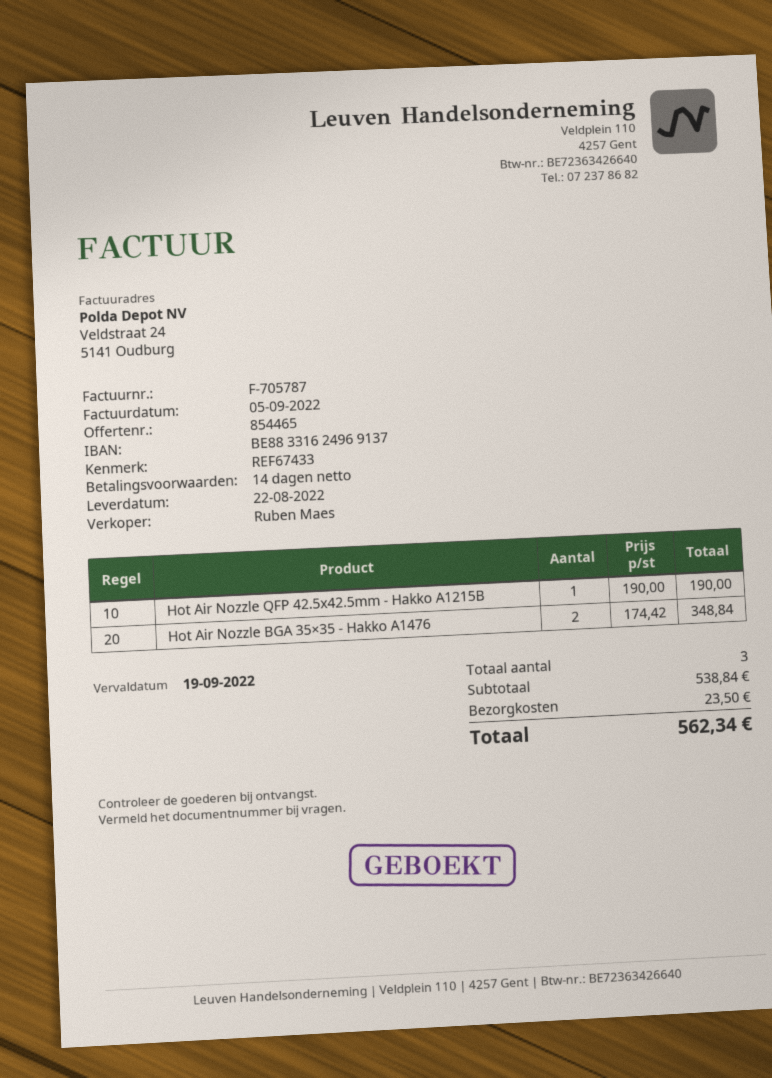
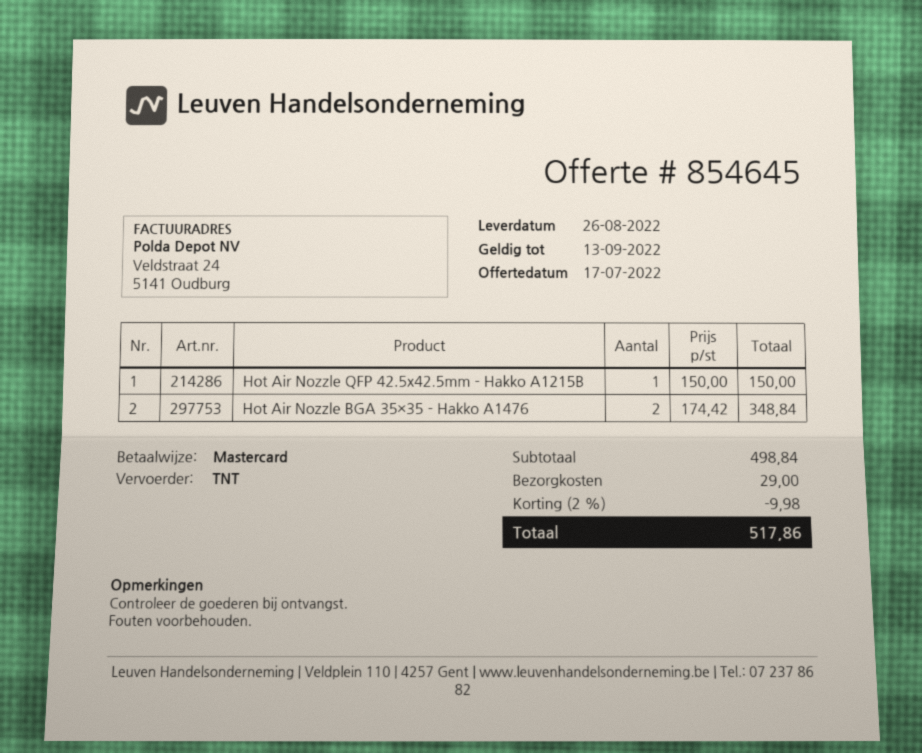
quote number: 854465 -> 854645
delivery date: 2022-08-22 -> 2022-08-26
Hot Air Nozzle QFP 42.5x42.5mm - Hakko A1215B: 1 x 190.00 = 190.00 -> 1 x 150.00 = 150.00
subtotal: 538.84 -> 498.84
discount: none -> 2% = 9.98
shipping: 23.50 -> 29.00
total: 562.34 -> 517.86

